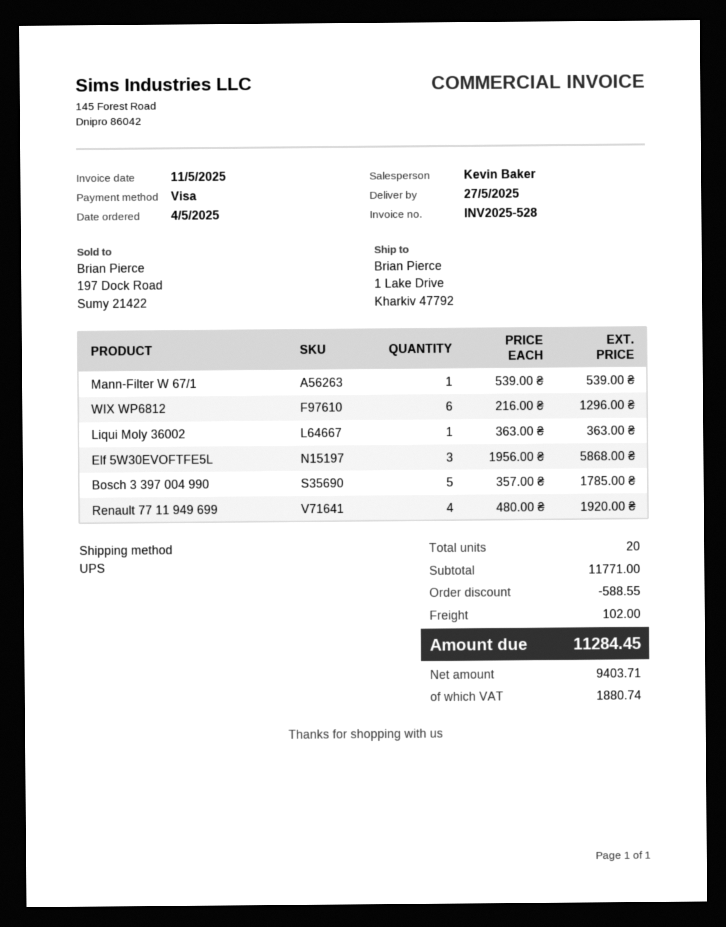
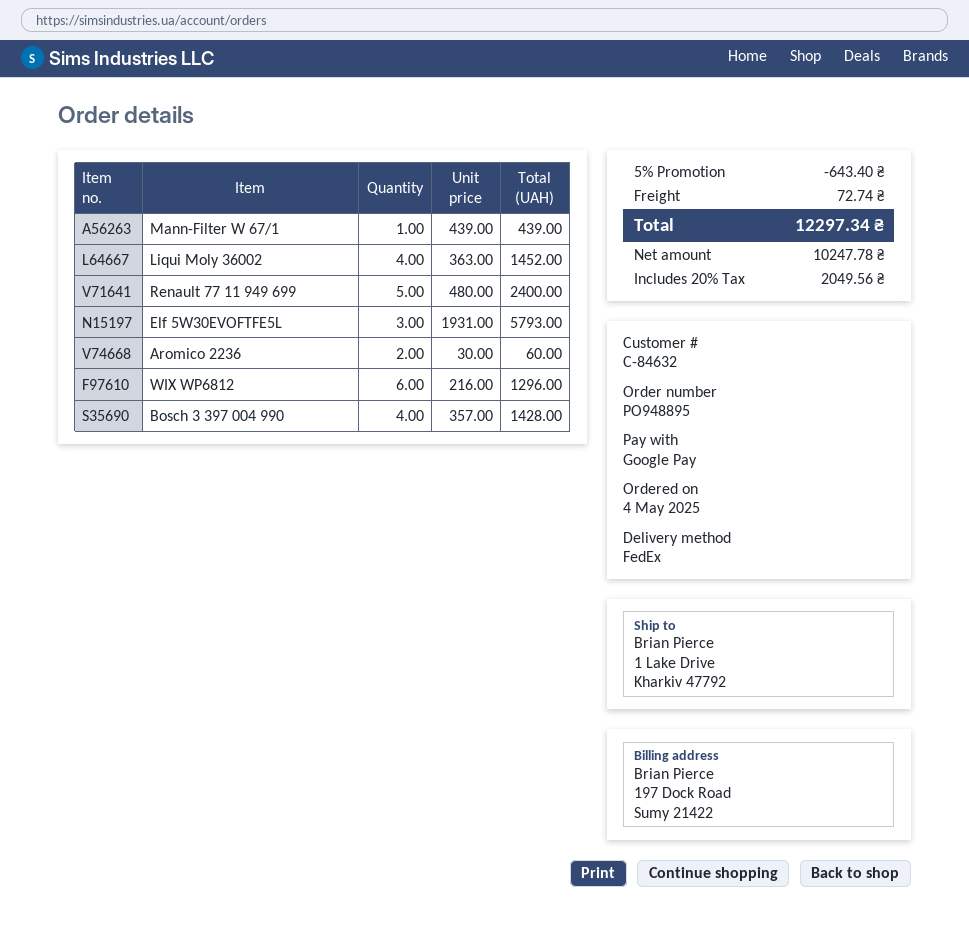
payment method: Visa -> Google Pay
shipping method: UPS -> FedEx
Mann-Filter W 67/1: 1 x 539.00 = 539.00 -> 1 x 439.00 = 439.00
Liqui Moly 36002: 1 x 363.00 = 363.00 -> 4 x 363.00 = 1452.00
Elf 5W30EVOFTFE5L: 3 x 1956.00 = 5868.00 -> 3 x 1931.00 = 5793.00
Bosch 3 397 004 990: 5 x 357.00 = 1785.00 -> 4 x 357.00 = 1428.00
Renault 77 11 949 699: 4 x 480.00 = 1920.00 -> 5 x 480.00 = 2400.00
Aromico 2236: none -> 2 x 30.00 = 60.00
discount: 588.55 -> 643.40
shipping: 102.00 -> 72.74
net: 9403.71 -> 10247.78
tax: 1880.74 -> 2049.56
total: 11284.45 -> 12297.34

